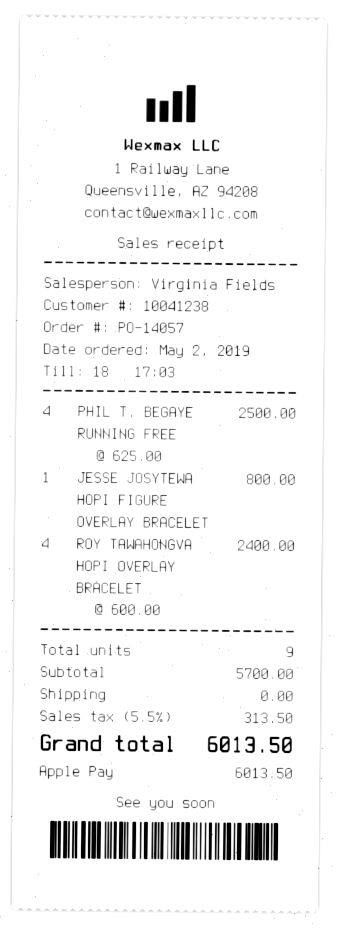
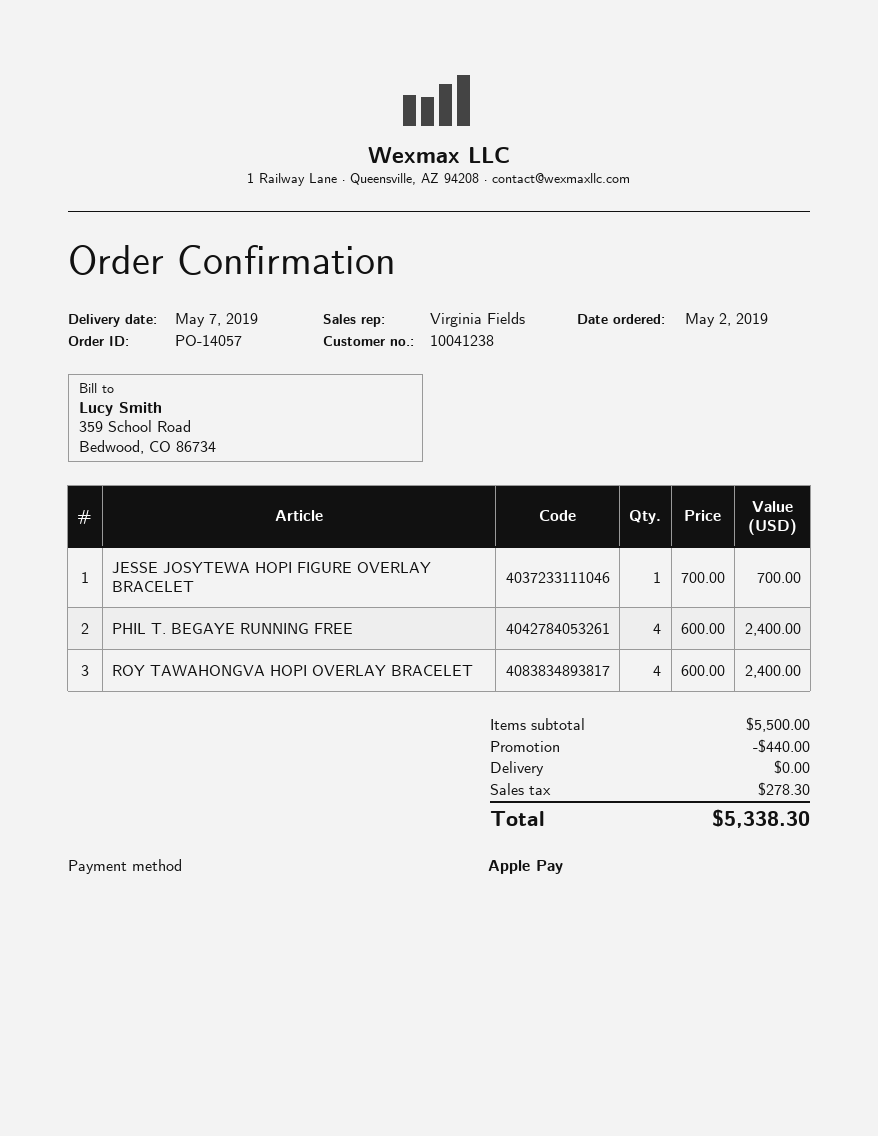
PHIL T. BEGAYE RUNNING FREE: 4 x 625.00 = 2500.00 -> 4 x 600.00 = 2400.00
JESSE JOSYTEWA HOPI FIGURE OVERLAY BRACELET: 1 x 800.00 = 800.00 -> 1 x 700.00 = 700.00
subtotal: 5700.00 -> 5500.00
discount: none -> 440.00
tax: 313.50 -> 278.30
total: 6013.50 -> 5338.30

